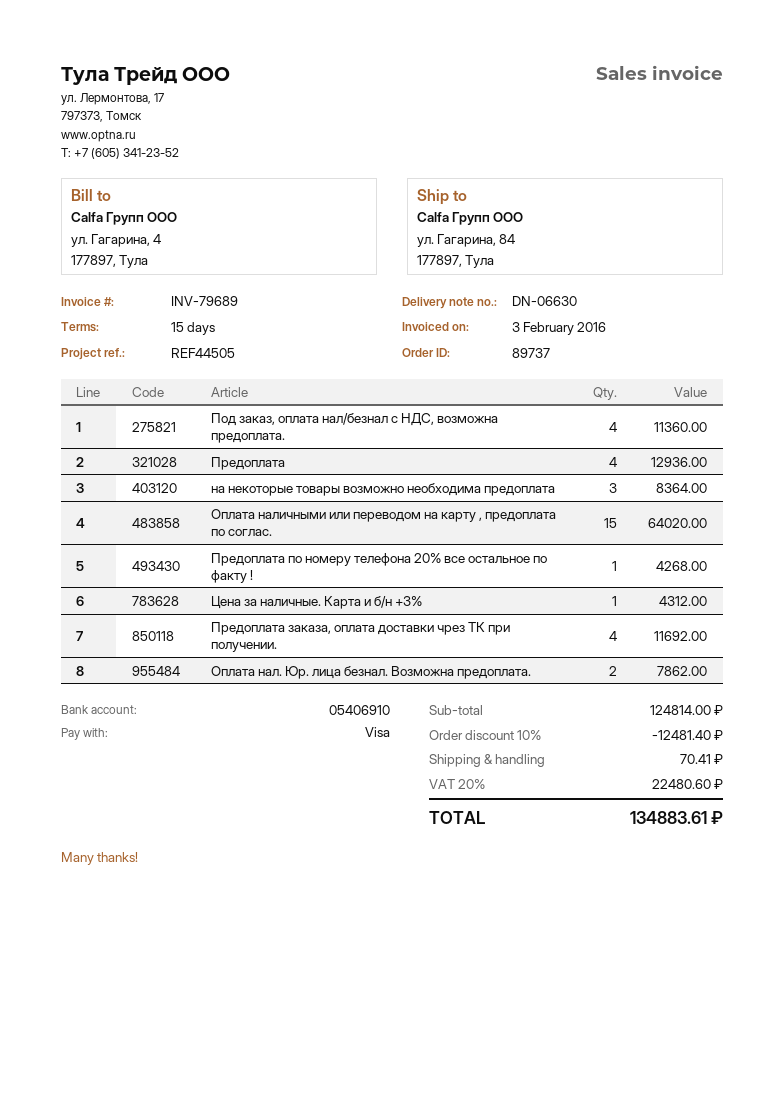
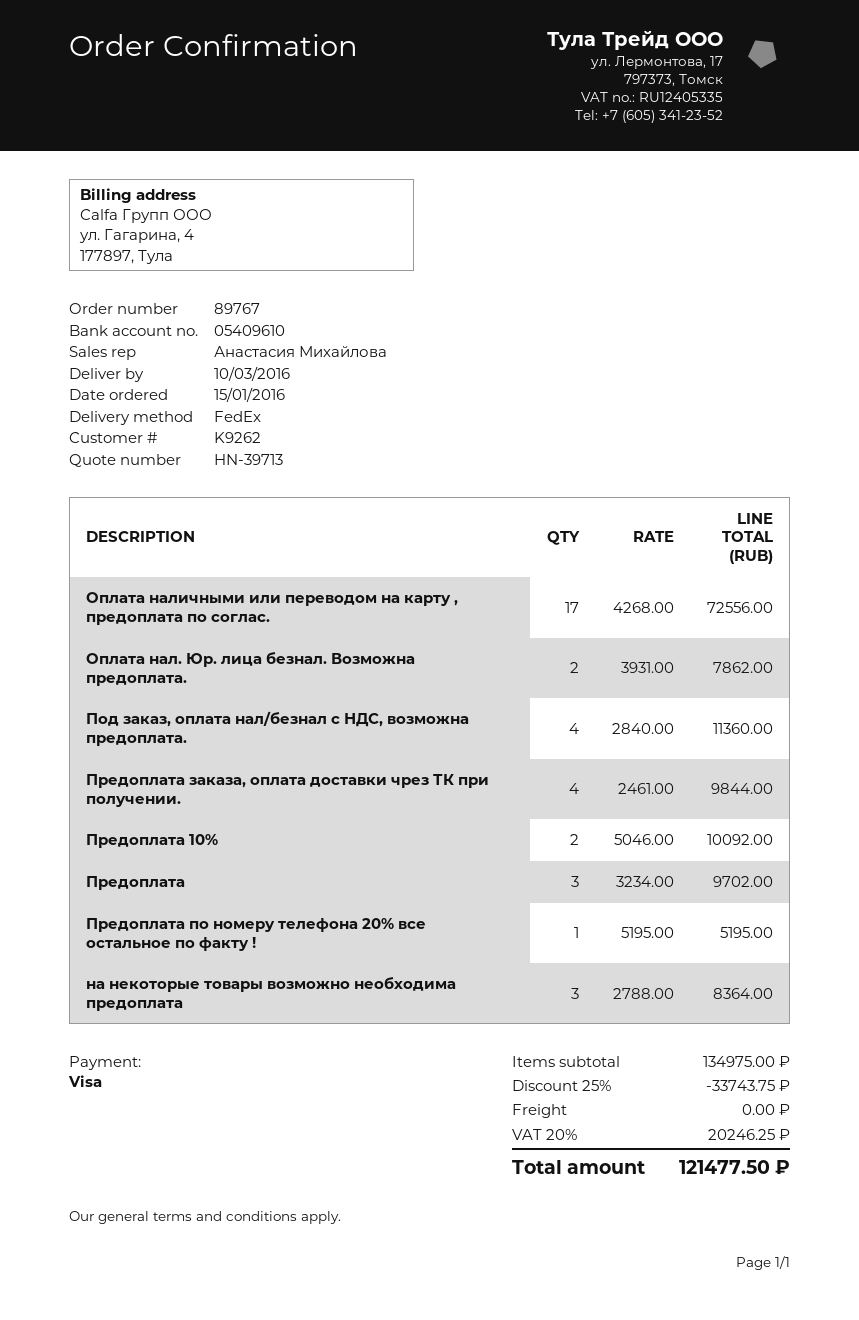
order number: 89737 -> 89767
bank account: 05406910 -> 05409610
Предоплата: 4 for 12936.00 -> 3 for 9702.00
Оплата наличными или переводом на карту , предоплата по соглас.: 15 for 64020.00 -> 17 for 72556.00
Предоплата по номеру телефона 20% все остальное по факту !: 1 for 4268.00 -> 1 for 5195.00
Цена за наличные. Карта и б/н +3%: 1 for 4312.00 -> none
Предоплата заказа, оплата доставки чрез ТК при получении.: 4 for 11692.00 -> 4 for 9844.00
Предоплата 10%: none -> 2 for 10092.00
subtotal: 124814.00 -> 134975.00
discount: 10% = 12481.40 -> 25% = 33743.75
shipping: 70.41 -> 0.00
tax: 20% = 22480.60 -> 20% = 20246.25
total: 134883.61 -> 121477.50

